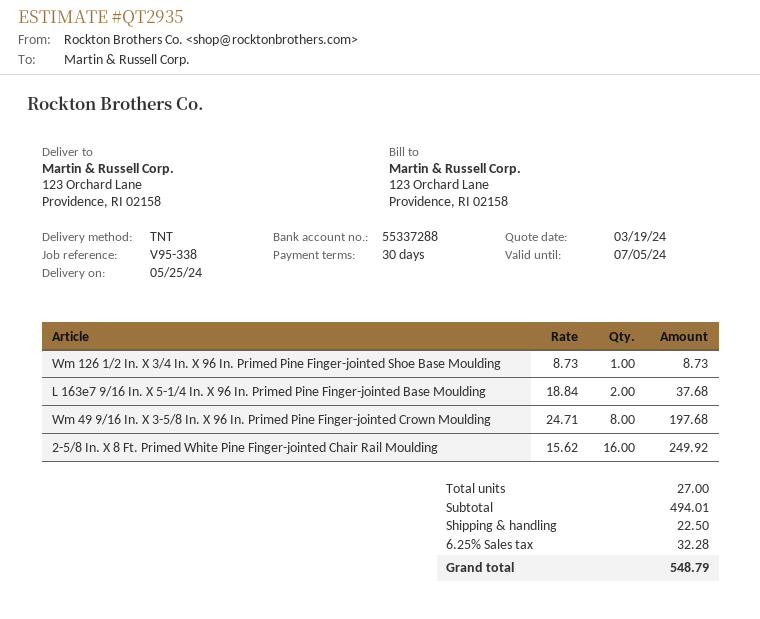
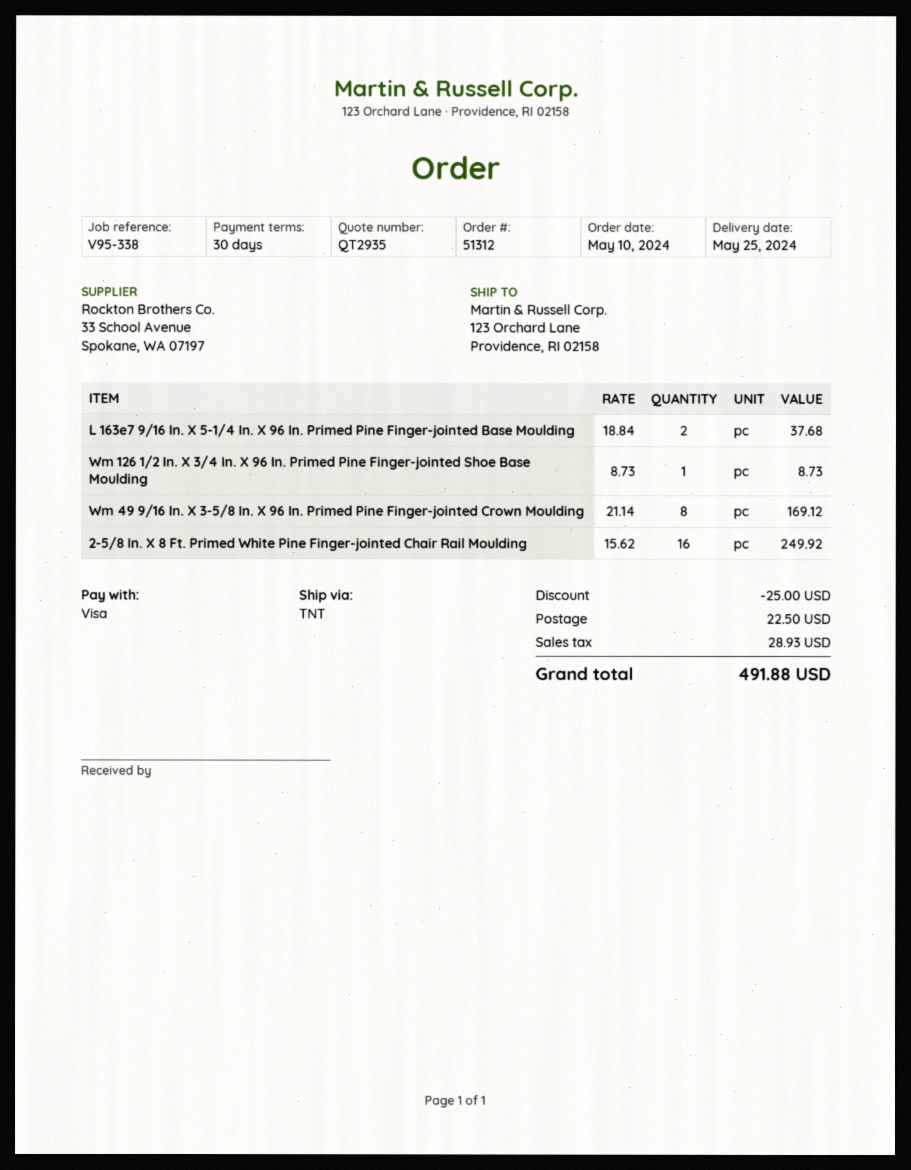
Wm 49 9/16 In. X 3-5/8 In. X 96 In. Primed Pine Finger-jointed Crown Moulding: 8 x 24.71 = 197.68 -> 8 x 21.14 = 169.12
discount: none -> 25.00
tax: 32.28 -> 28.93
total: 548.79 -> 491.88

